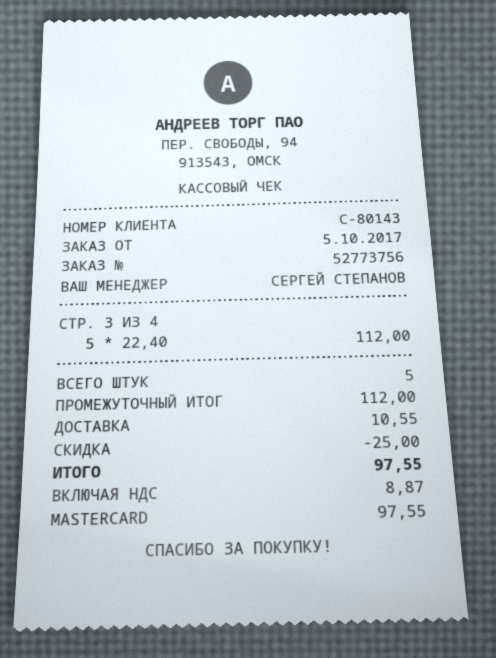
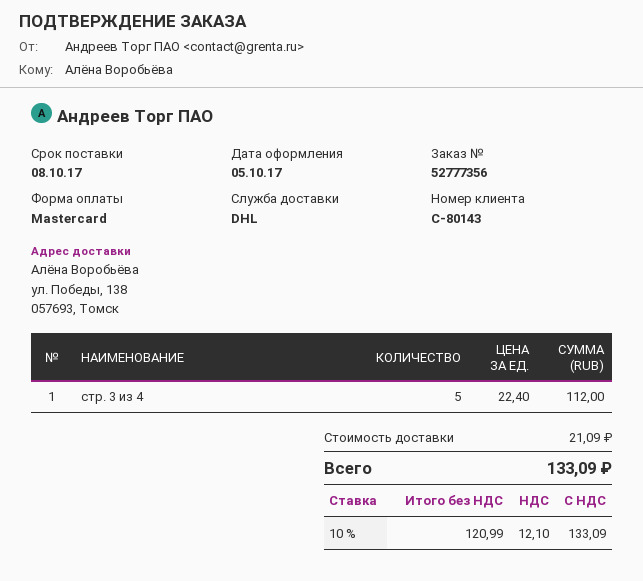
order number: 52773756 -> 52777356
discount: 25.00 -> none
shipping: 10.55 -> 21.09
tax: 8.87 -> 12.10
total: 97.55 -> 133.09

